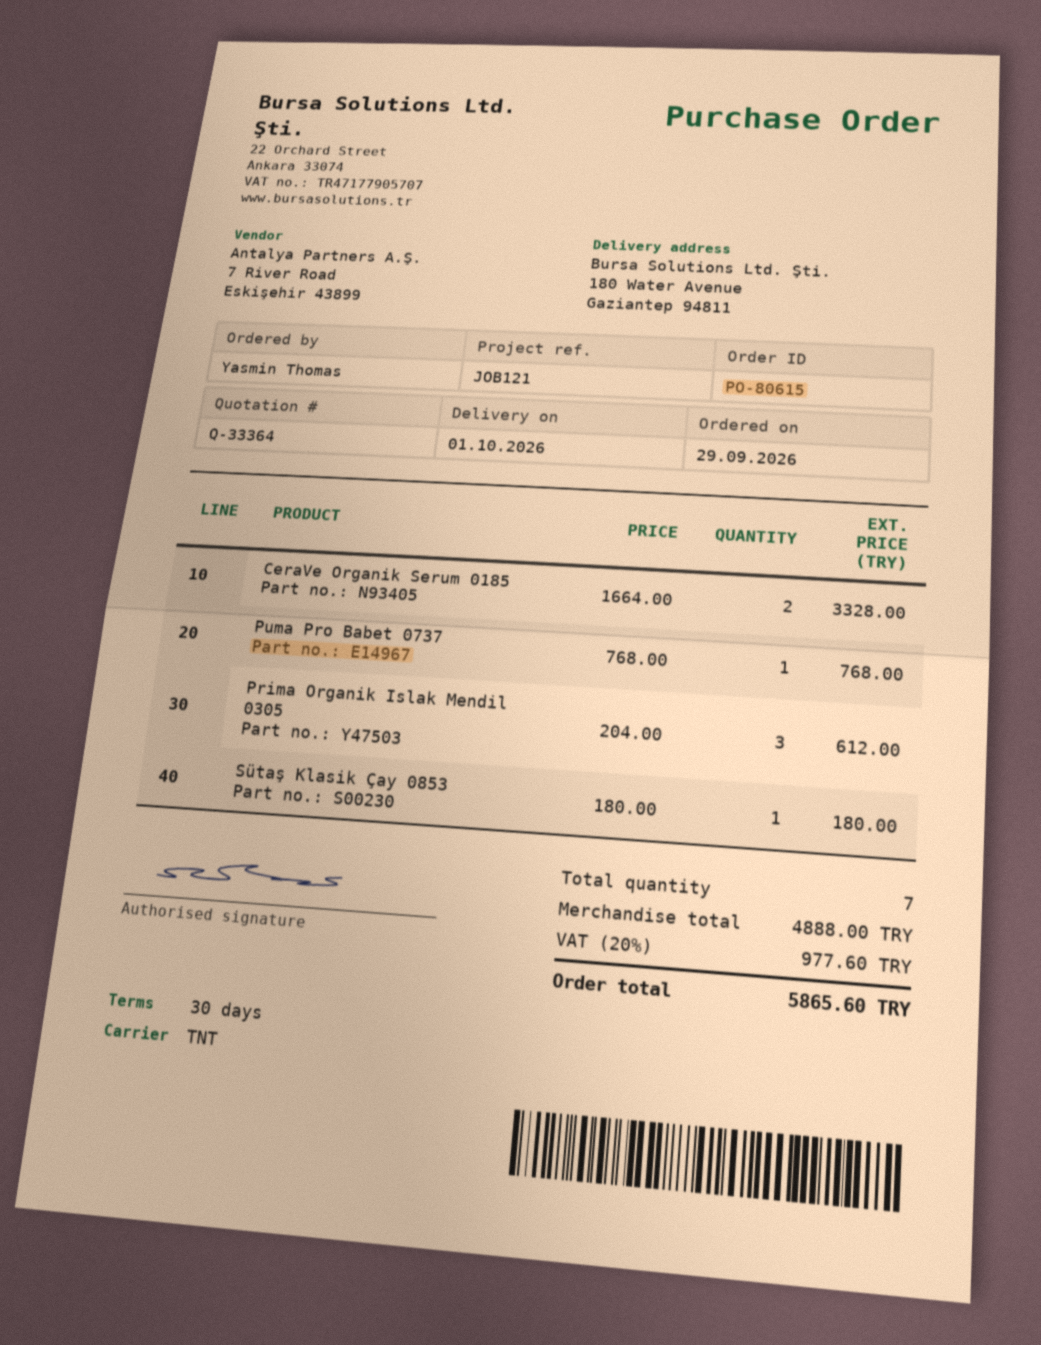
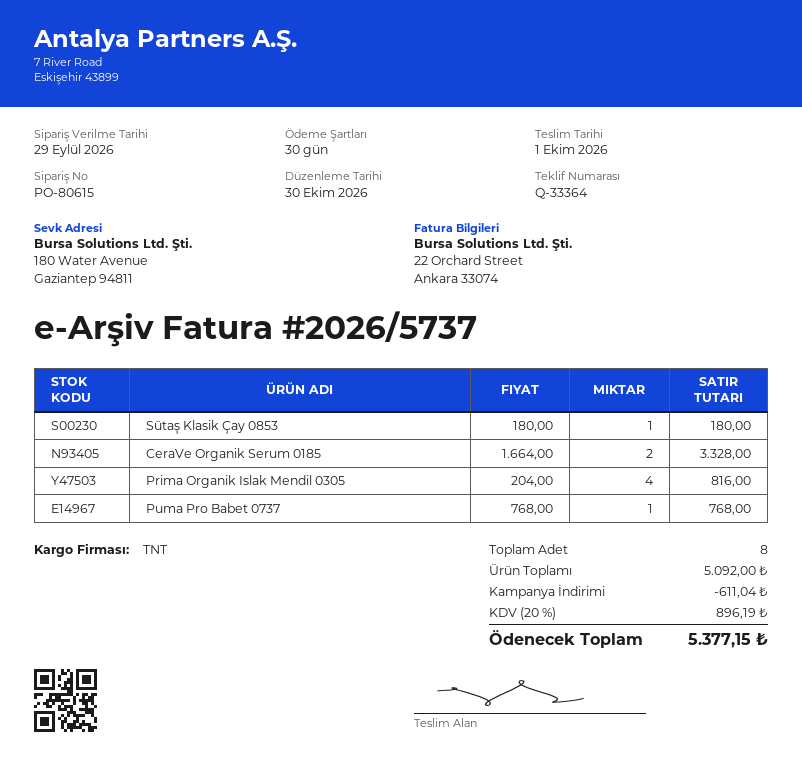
Prima Organik Islak Mendil 0305: 3 x 204.00 = 612.00 -> 4 x 204.00 = 816.00
total quantity: 7 -> 8
subtotal: 4888.00 -> 5092.00
discount: none -> 611.04
tax: 20% = 977.60 -> 20% = 896.19
total: 5865.60 -> 5377.15

